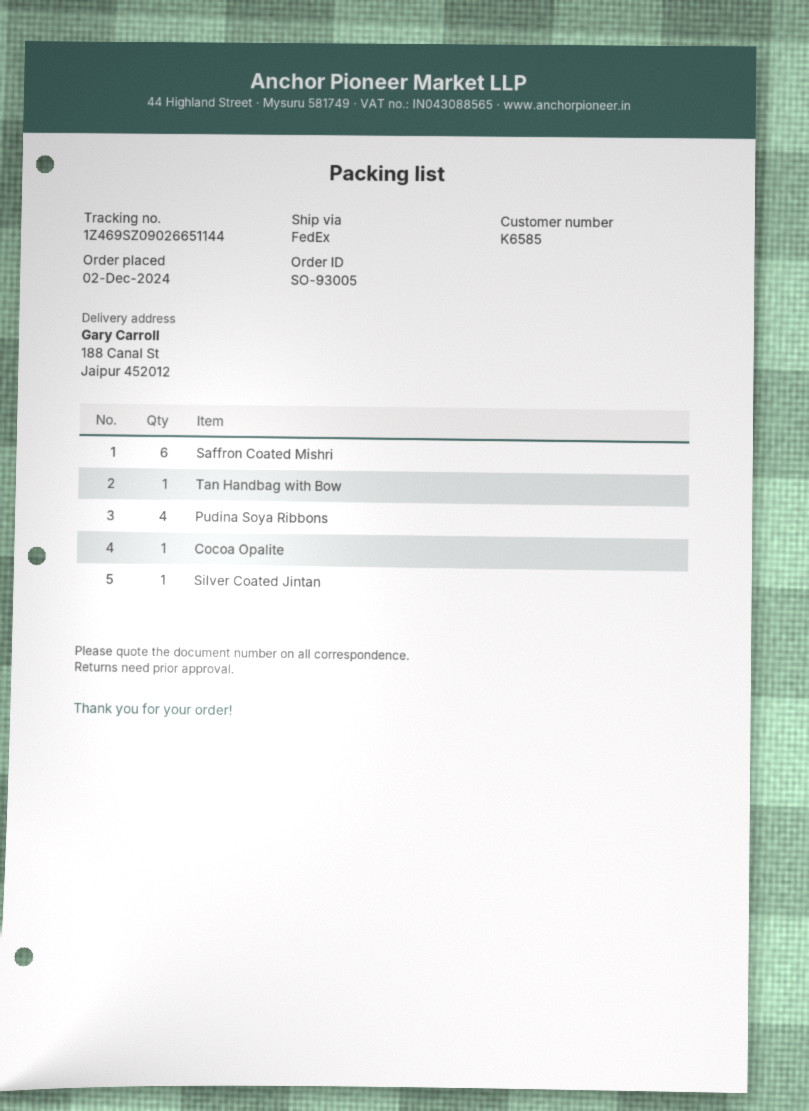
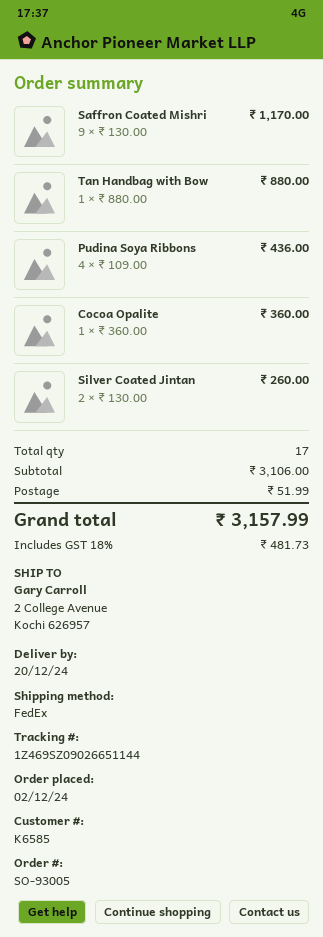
ship to: 188 Canal St, Jaipur 452012 -> 2 College Avenue, Kochi 626957
Saffron Coated Mishri: 6 -> 9
Silver Coated Jintan: 1 -> 2

